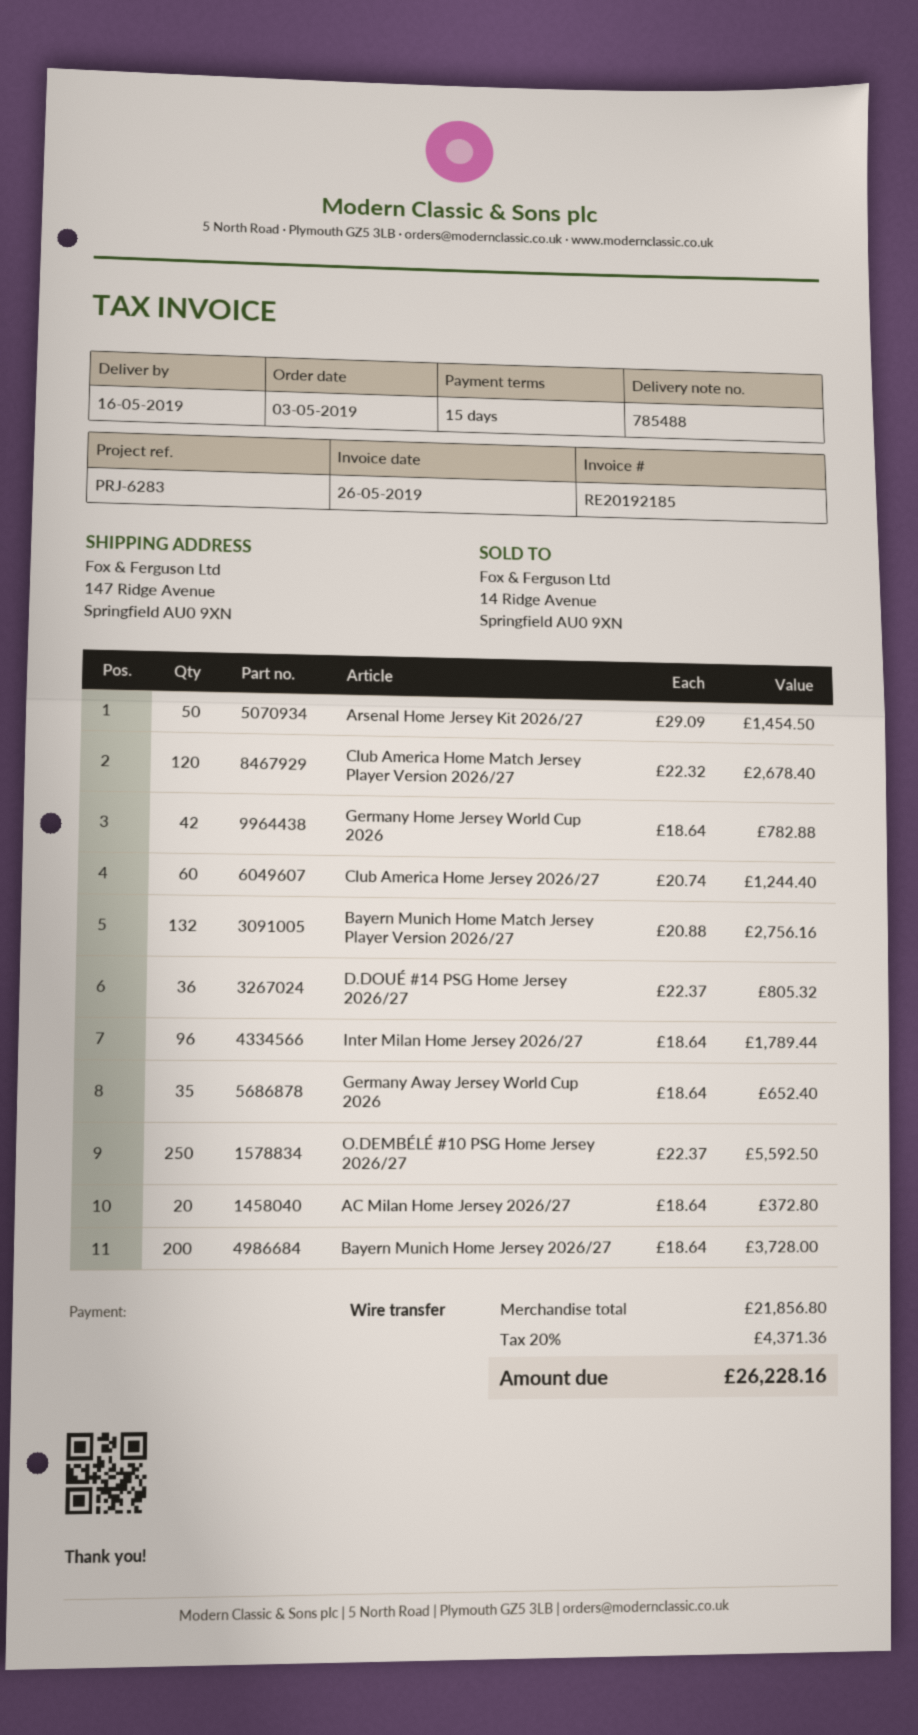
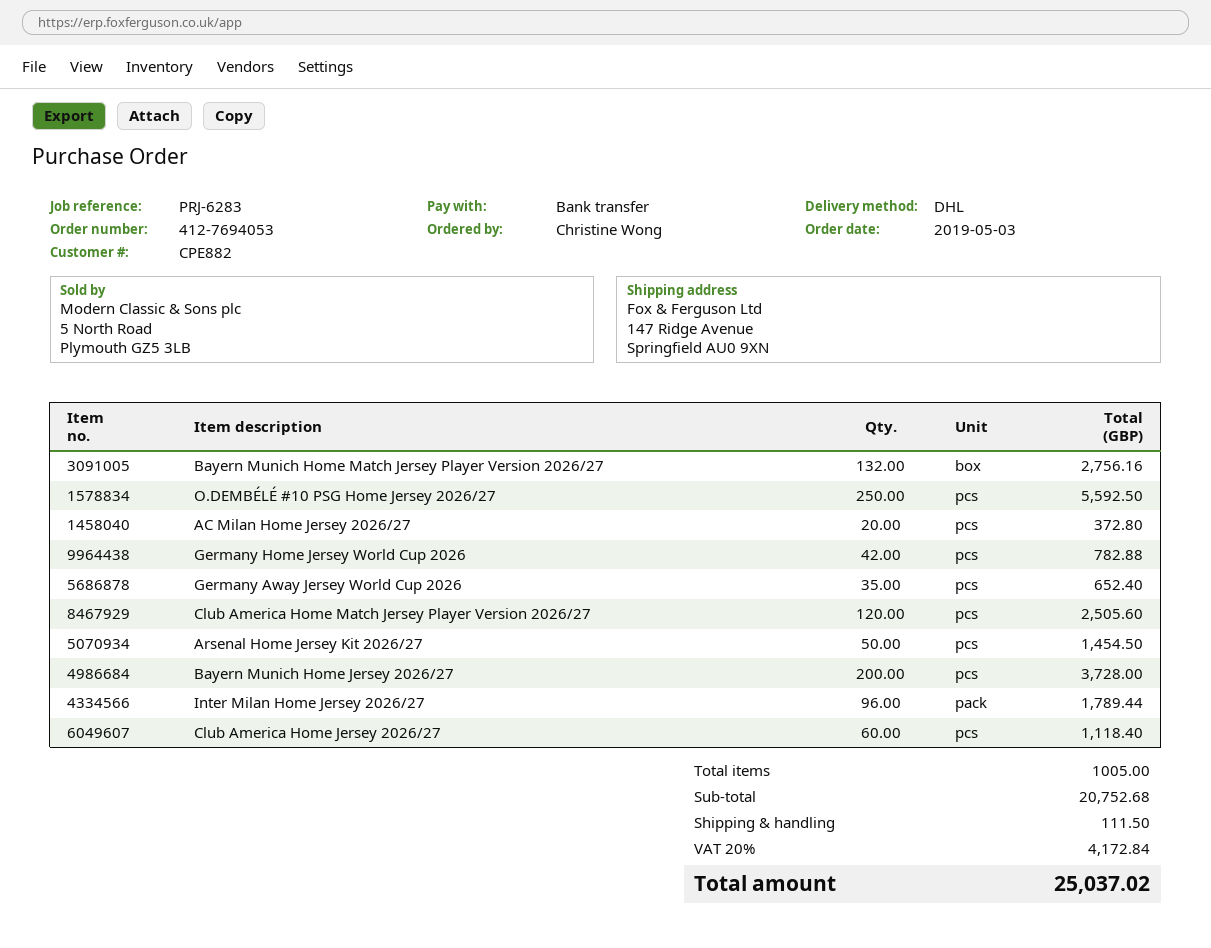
Club America Home Match Jersey Player Version 2026/27: 120 for 2678.40 -> 120 for 2505.60
Club America Home Jersey 2026/27: 60 for 1244.40 -> 60 for 1118.40
D.DOUÉ #14 PSG Home Jersey 2026/27: 36 for 805.32 -> none
subtotal: 21856.80 -> 20752.68
shipping: none -> 111.50
tax: 20% = 4371.36 -> 20% = 4172.84
total: 26228.16 -> 25037.02

